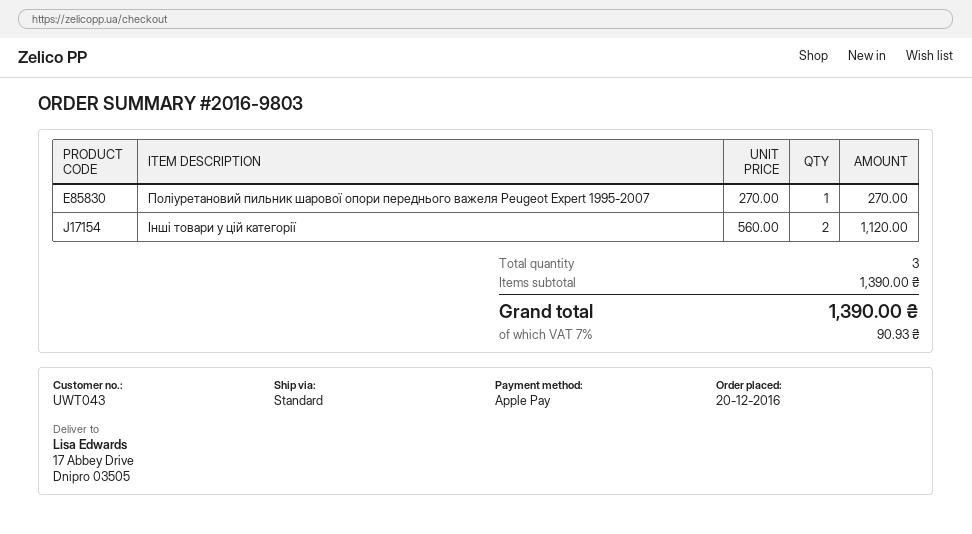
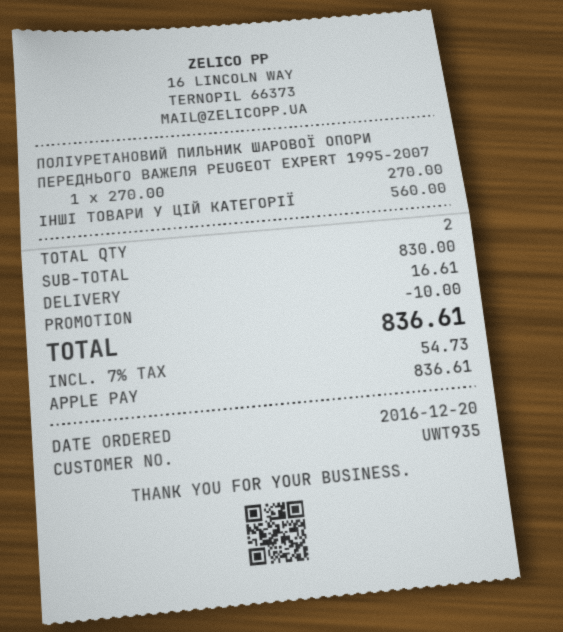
customer number: UWT043 -> UWT935
Інші товари у цій категорії: 2 x 560.00 = 1120.00 -> 1 x 560.00 = 560.00
total quantity: 3 -> 2
subtotal: 1390.00 -> 830.00
discount: none -> 10.00
shipping: none -> 16.61
tax: 7% = 90.93 -> 7% = 54.73
total: 1390.00 -> 836.61

